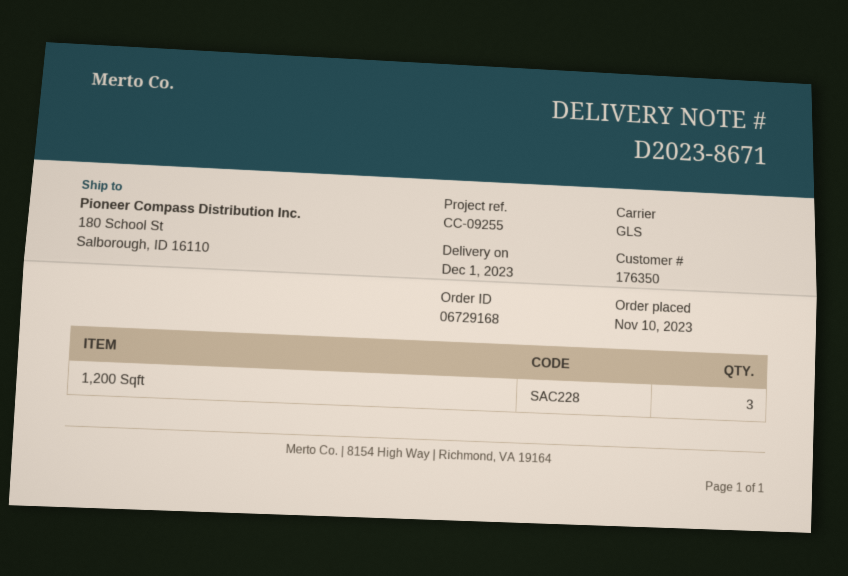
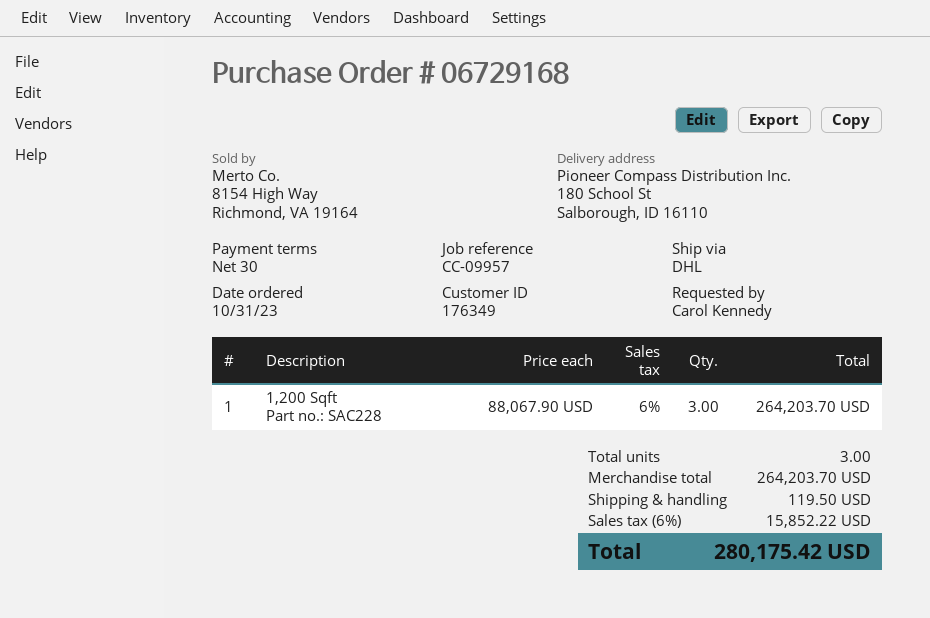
order date: 2023-11-10 -> 2023-10-31
customer number: 176350 -> 176349
reference: CC-09255 -> CC-09957
shipping method: GLS -> DHL

